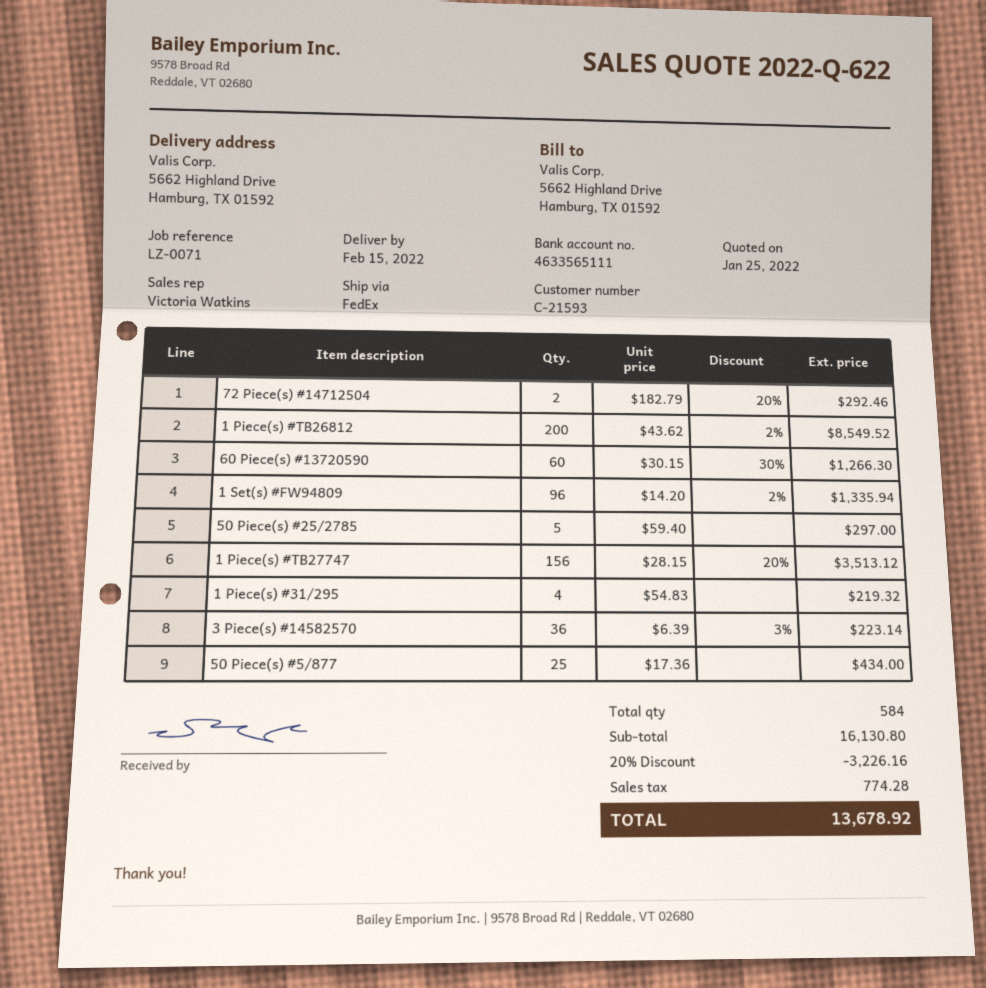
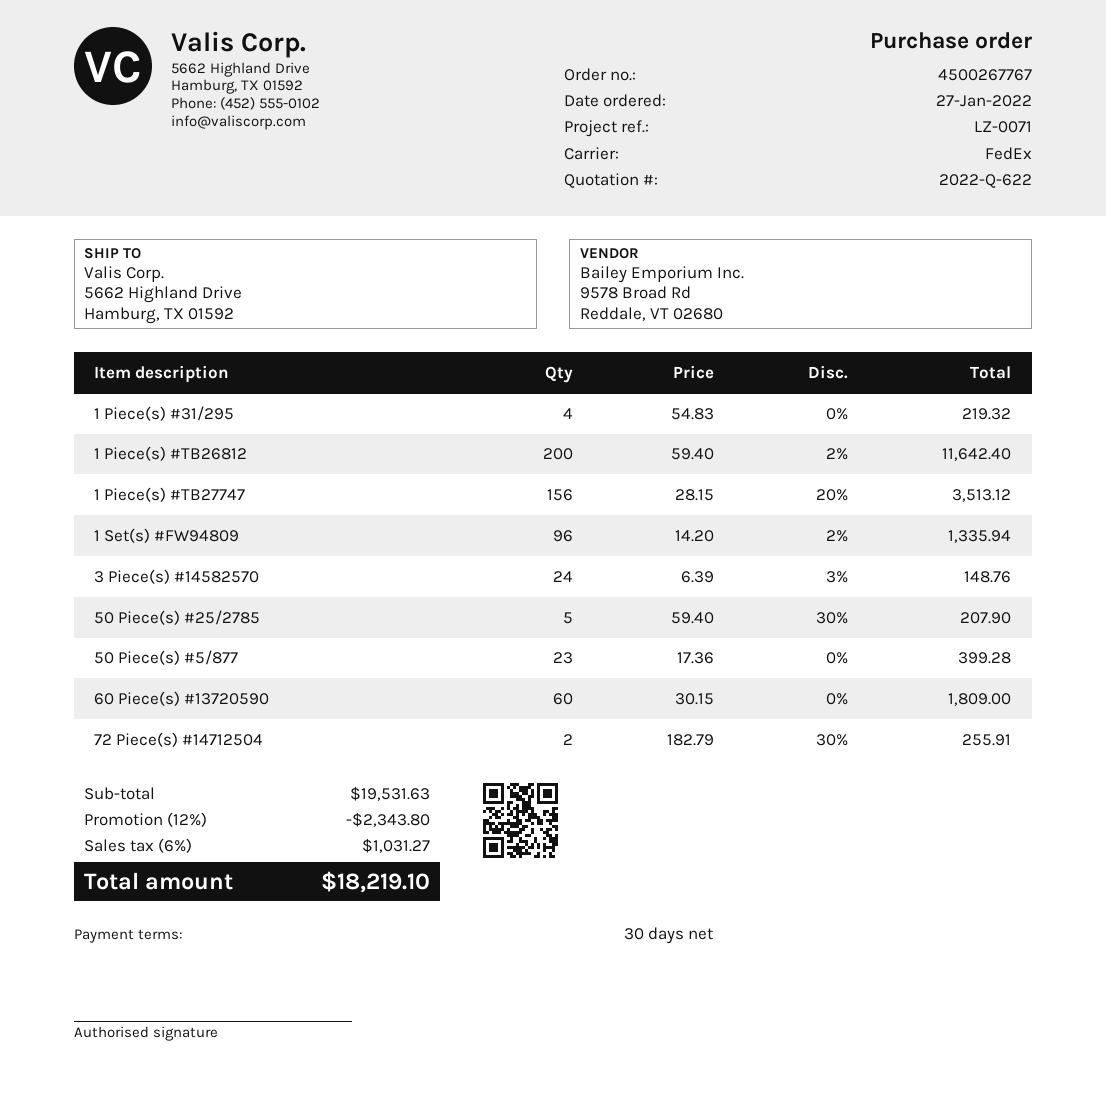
72 Piece(s) #14712504: 2 x 182.79 - 20% = 292.46 -> 2 x 182.79 - 30% = 255.91
1 Piece(s) #TB26812: 200 x 43.62 - 2% = 8549.52 -> 200 x 59.40 - 2% = 11642.40
60 Piece(s) #13720590: 60 x 30.15 - 30% = 1266.30 -> 60 x 30.15 = 1809.00
50 Piece(s) #25/2785: 5 x 59.40 = 297.00 -> 5 x 59.40 - 30% = 207.90
3 Piece(s) #14582570: 36 x 6.39 - 3% = 223.14 -> 24 x 6.39 - 3% = 148.76
50 Piece(s) #5/877: 25 x 17.36 = 434.00 -> 23 x 17.36 = 399.28
subtotal: 16130.80 -> 19531.63
discount: 20% = 3226.16 -> 12% = 2343.80
tax: 774.28 -> 1031.27
total: 13678.92 -> 18219.10

